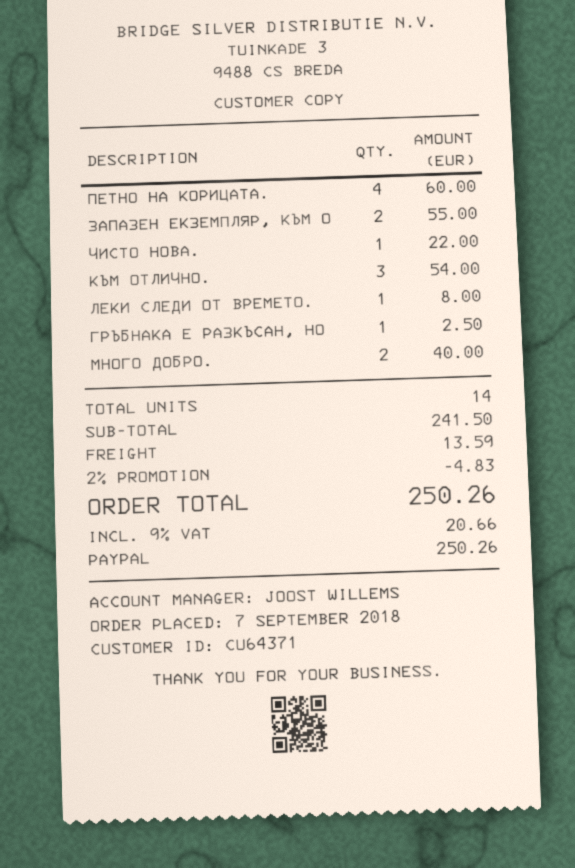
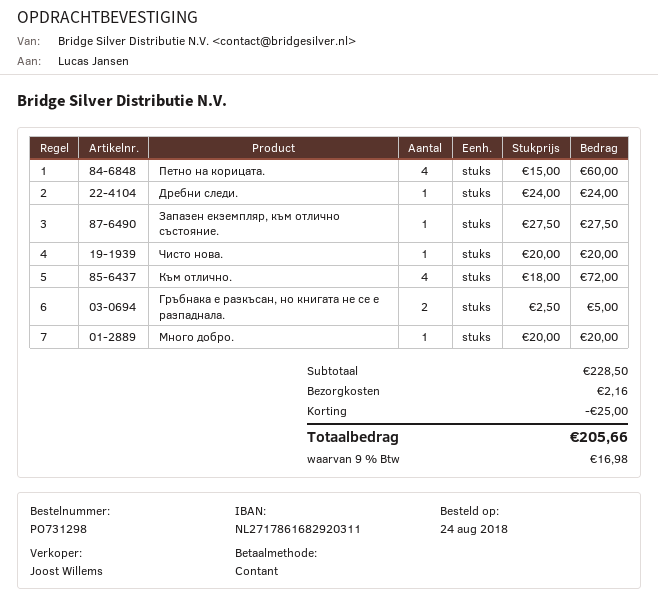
order date: 2018-09-07 -> 2018-08-24
payment method: PayPal -> cash
ЗАПАЗЕН ЕКЗЕМПЛЯР, КЪМ О: 2 for 55.00 -> 1 for 27.50
ЧИСТО НОВА.: 1 for 22.00 -> 1 for 20.00
КЪМ ОТЛИЧНО.: 3 for 54.00 -> 4 for 72.00
ЛЕКИ СЛЕДИ ОТ ВРЕМЕТО.: 1 for 8.00 -> none
ГРЪБНАКА Е РАЗКЪСАН, НО: 1 for 2.50 -> 2 for 5.00
МНОГО ДОБРО.: 2 for 40.00 -> 1 for 20.00
Дребни следи.: none -> 1 for 24.00
subtotal: 241.50 -> 228.50
discount: 4.83 -> 25.00
shipping: 13.59 -> 2.16
tax: 9% = 20.66 -> 9% = 16.98
total: 250.26 -> 205.66

